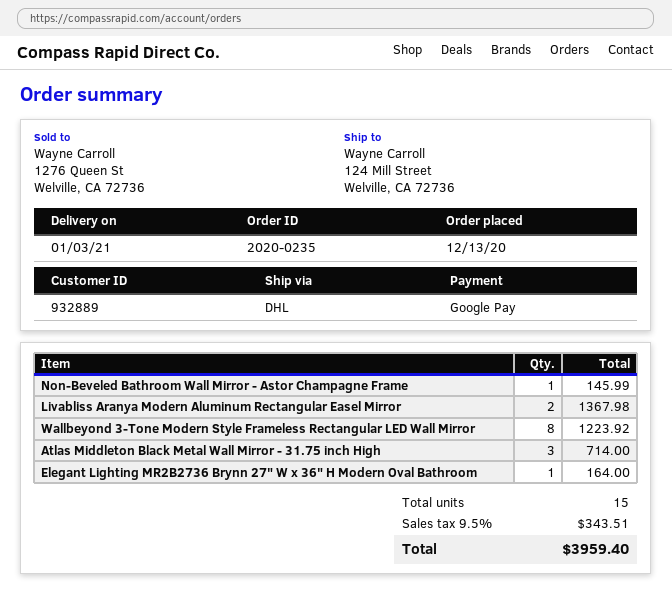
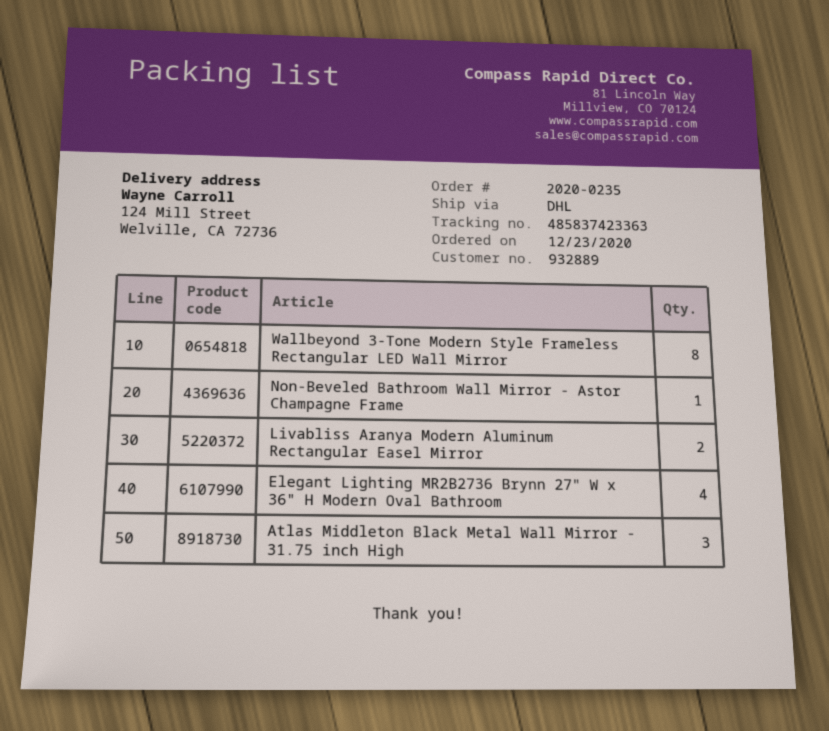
order date: 2020-12-13 -> 2020-12-23
Elegant Lighting MR2B2736 Brynn 27" W x 36" H Modern Oval Bathroom: 1 -> 4

